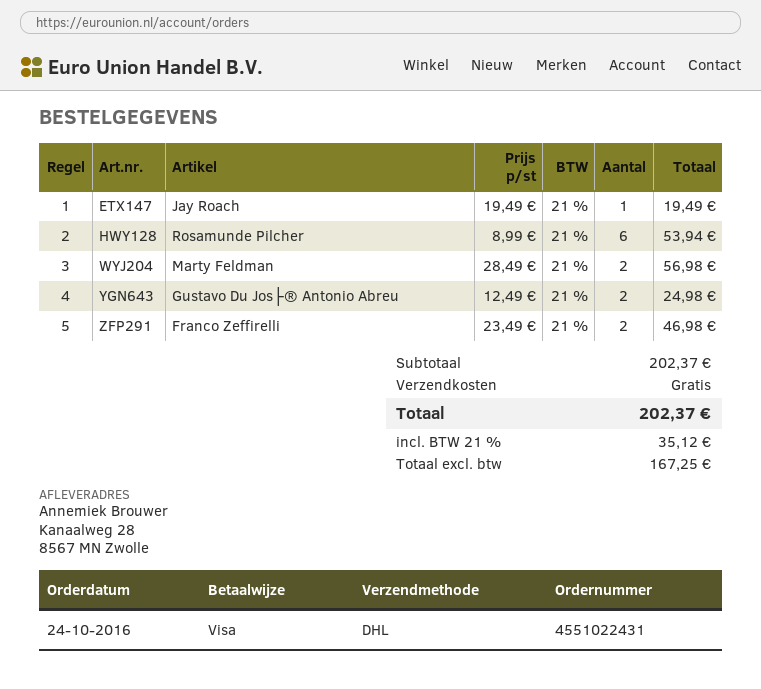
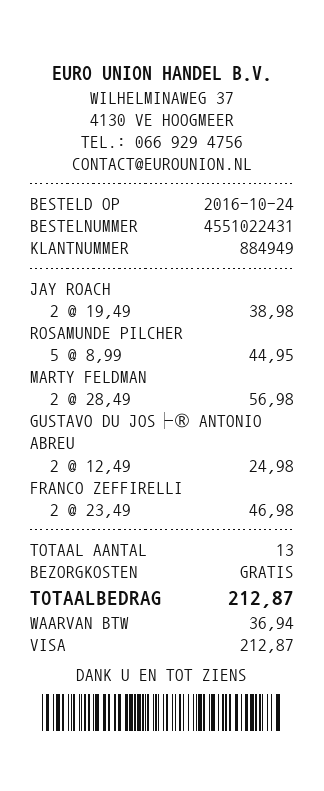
Jay Roach: 1 x 19.49 = 19.49 -> 2 x 19.49 = 38.98
Rosamunde Pilcher: 6 x 8.99 = 53.94 -> 5 x 8.99 = 44.95
tax: 35.12 -> 36.94
total: 202.37 -> 212.87

